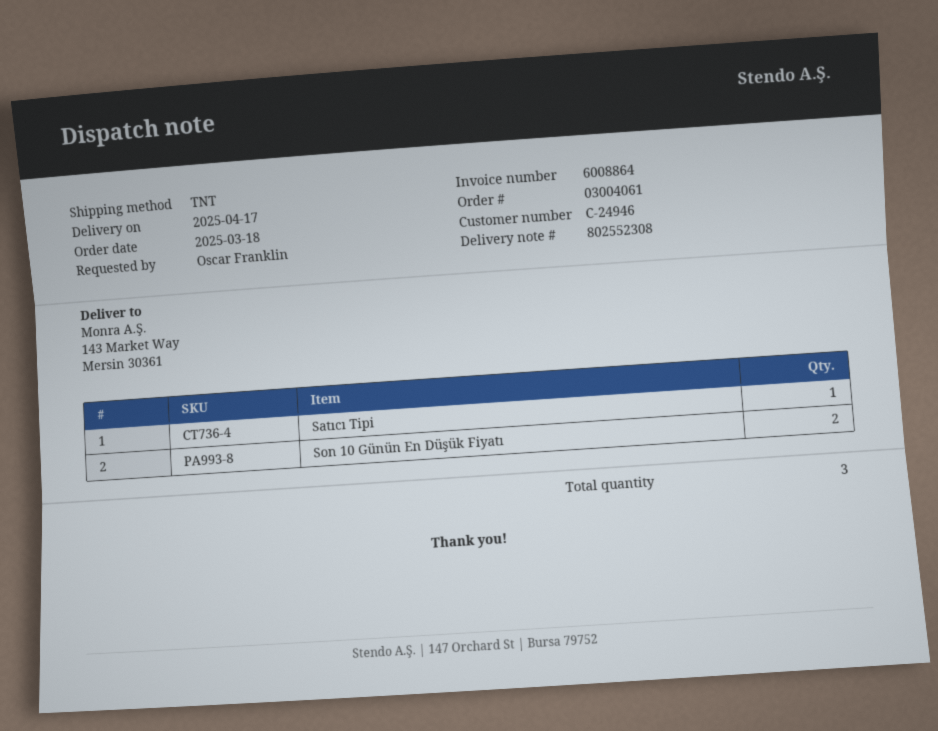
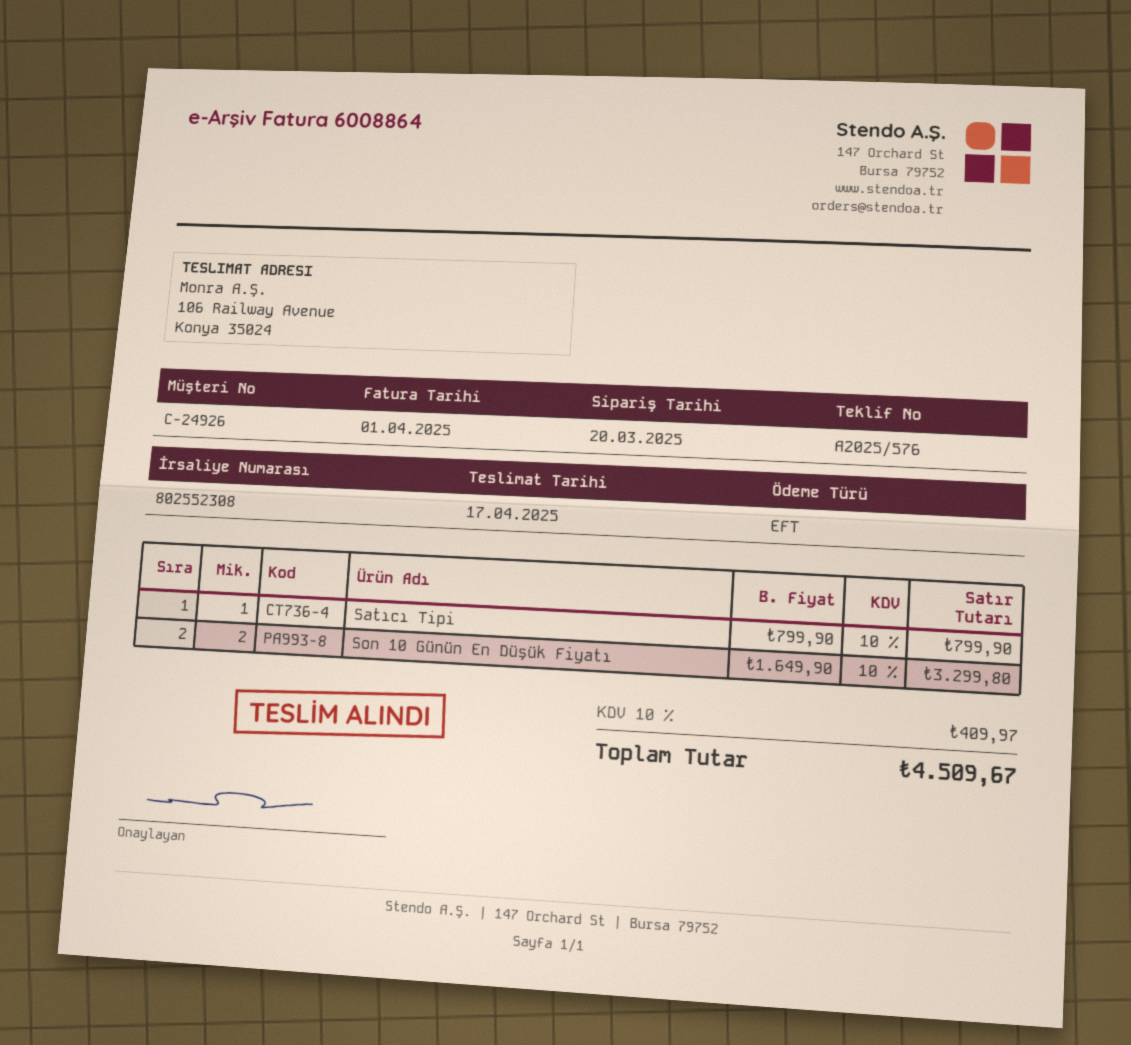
order date: 2025-03-18 -> 2025-03-20
customer number: C-24946 -> C-24926
ship to: 143 Market Way, Mersin 30361 -> 106 Railway Avenue, Konya 35024

